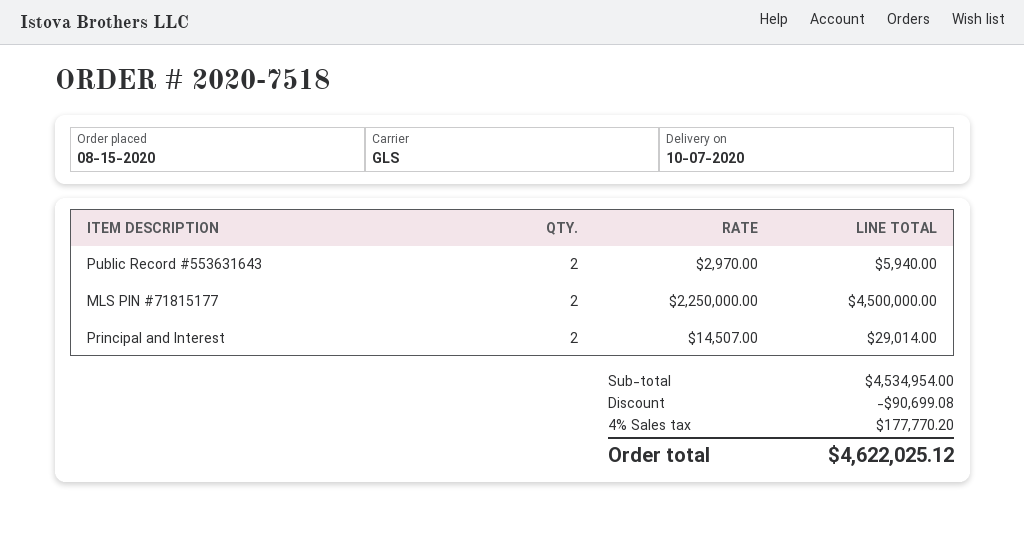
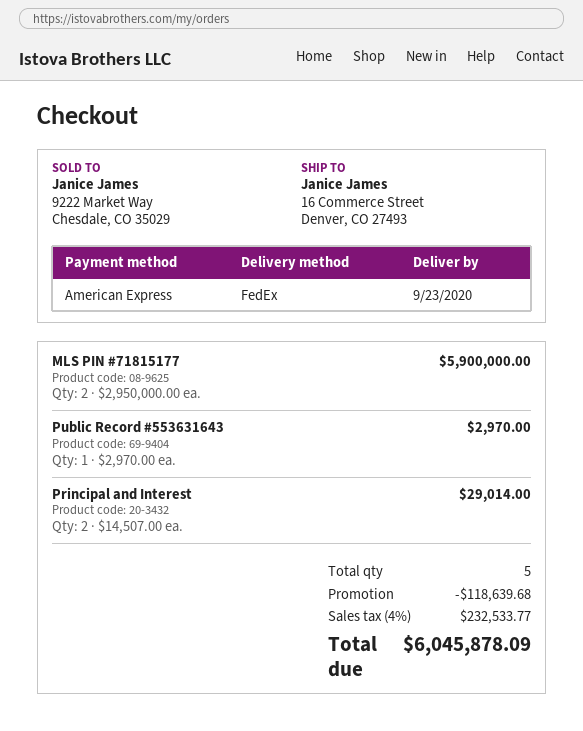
delivery date: 2020-10-07 -> 2020-09-23
shipping method: GLS -> FedEx
Public Record #553631643: 2 x 2970.00 = 5940.00 -> 1 x 2970.00 = 2970.00
MLS PIN #71815177: 2 x 2250000.00 = 4500000.00 -> 2 x 2950000.00 = 5900000.00
discount: 90699.08 -> 118639.68
tax: 4% = 177770.20 -> 4% = 232533.77
total: 4622025.12 -> 6045878.09

